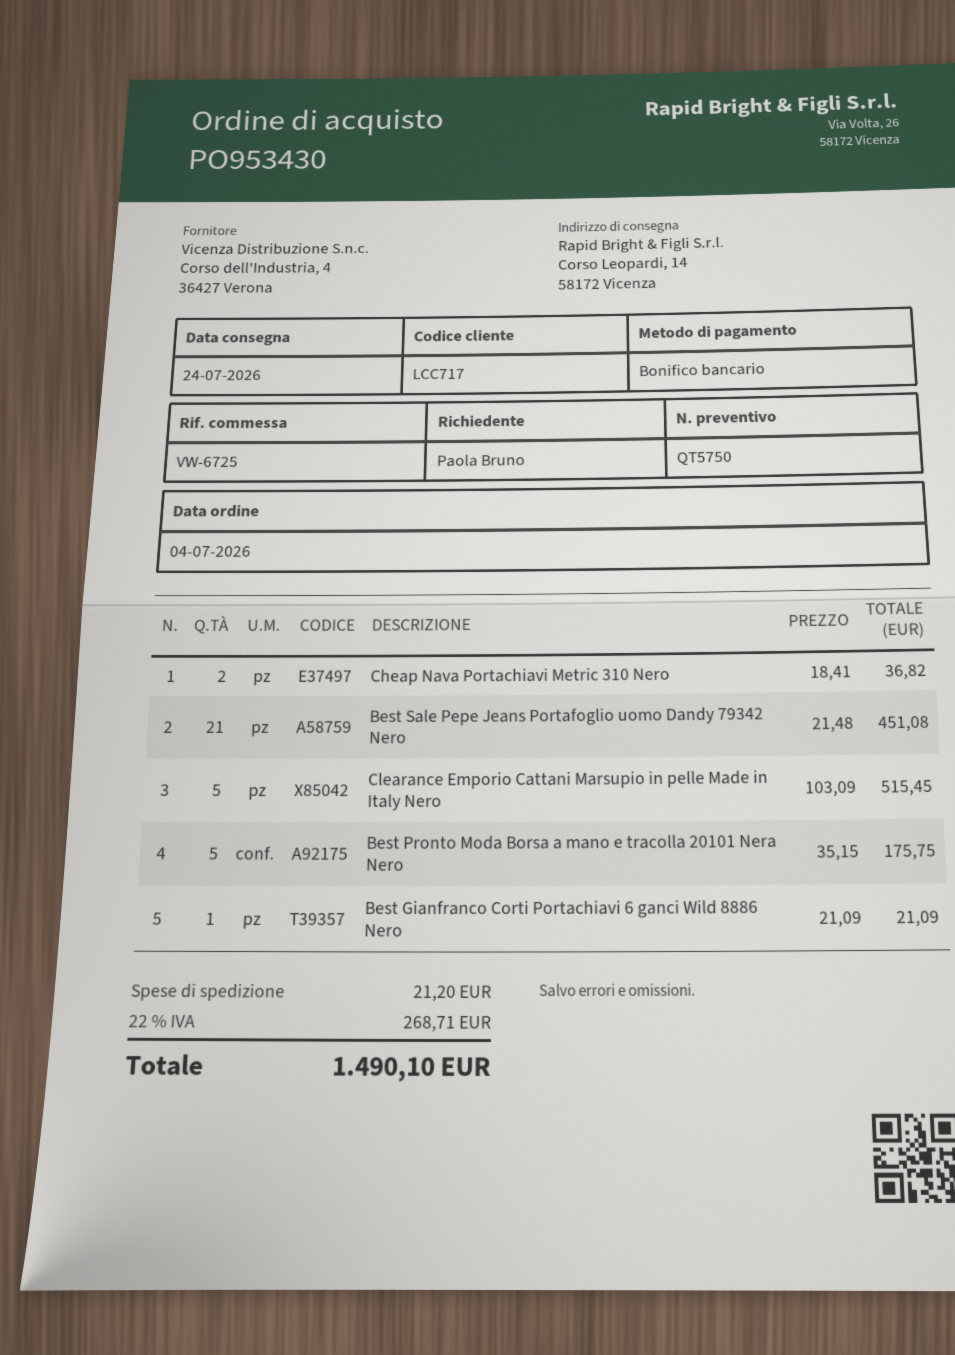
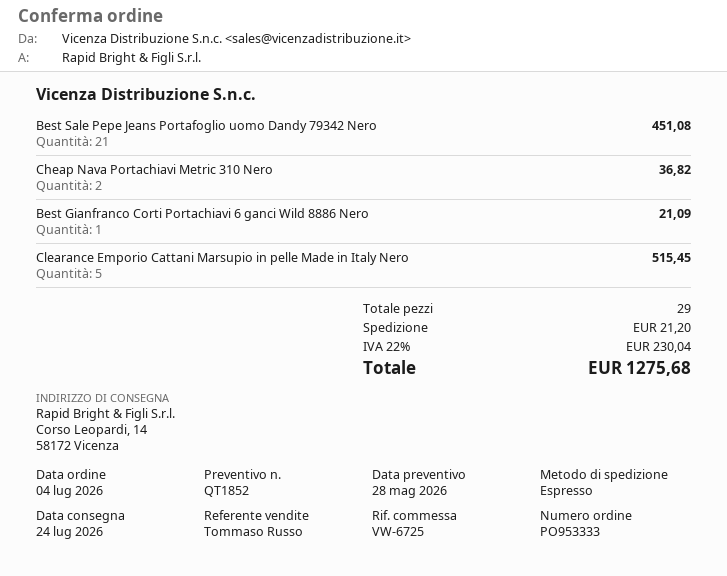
quote number: QT5750 -> QT1852
order number: PO953430 -> PO953333
Best Pronto Moda Borsa a mano e tracolla 20101 Nera Nero: 5 for 175.75 -> none
tax: 22% = 268.71 -> 22% = 230.04
total: 1490.10 -> 1275.68

